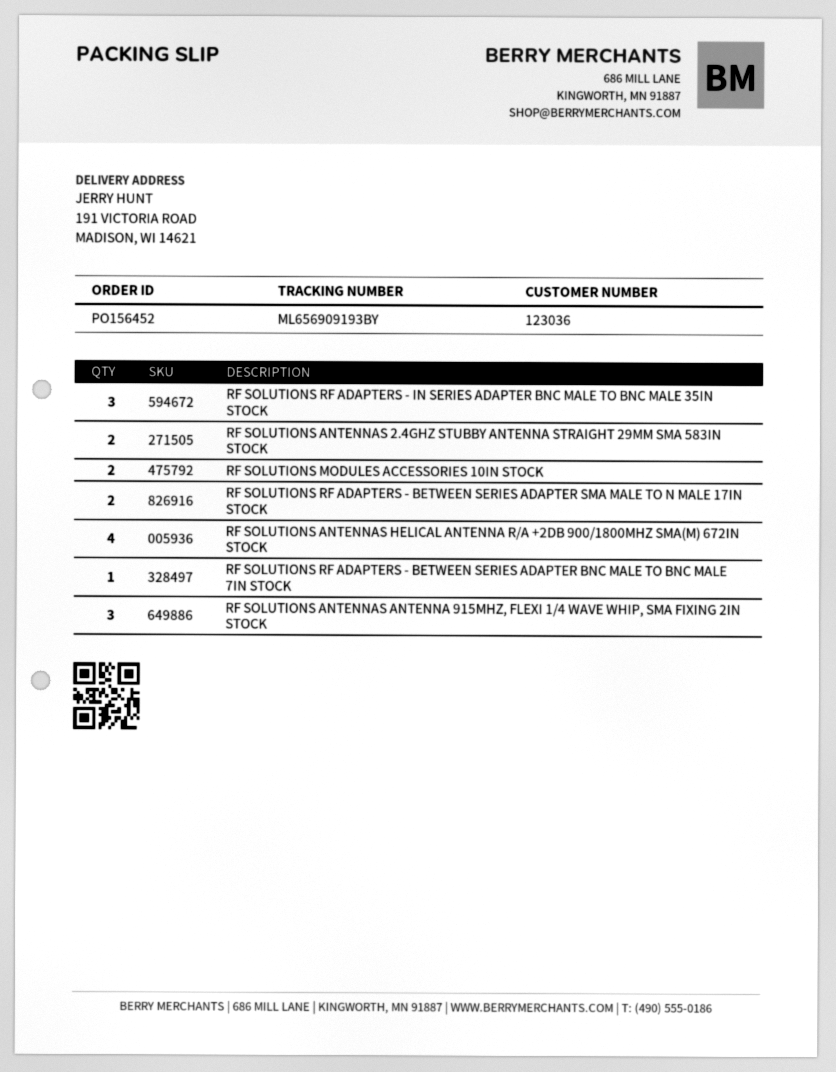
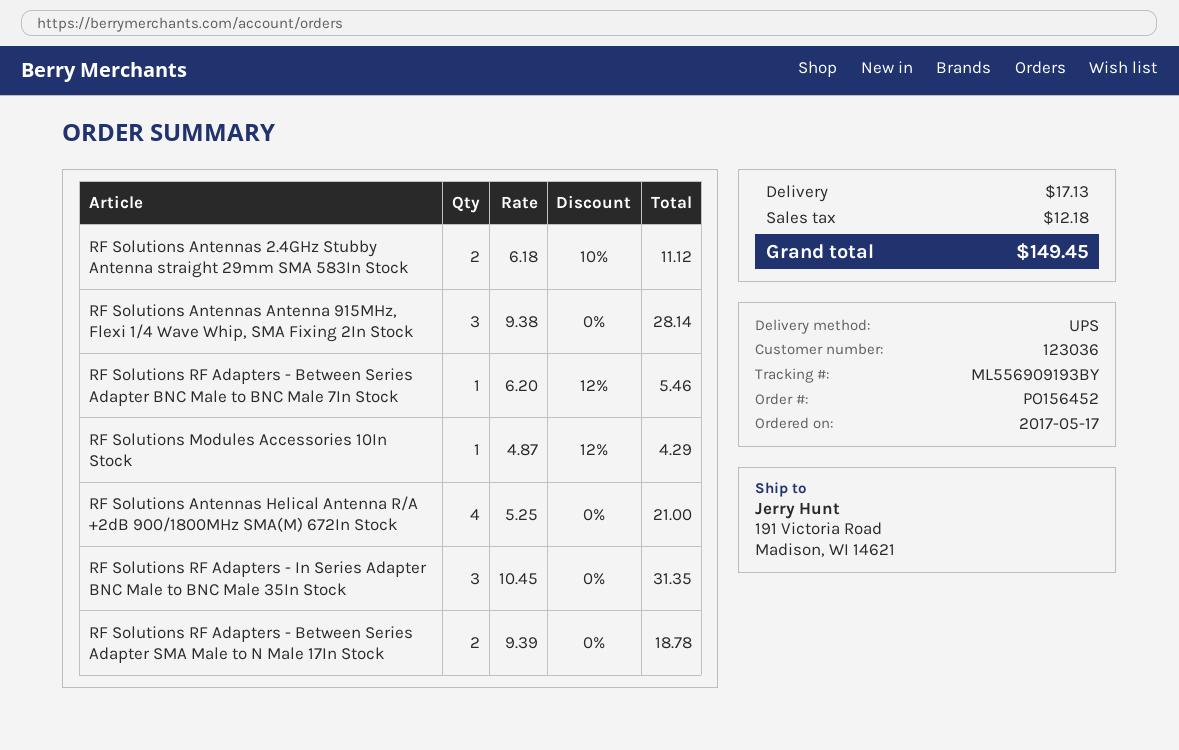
tracking number: ML656909193BY -> ML556909193BY
RF SOLUTIONS MODULES ACCESSORIES 10IN STOCK: 2 -> 1

